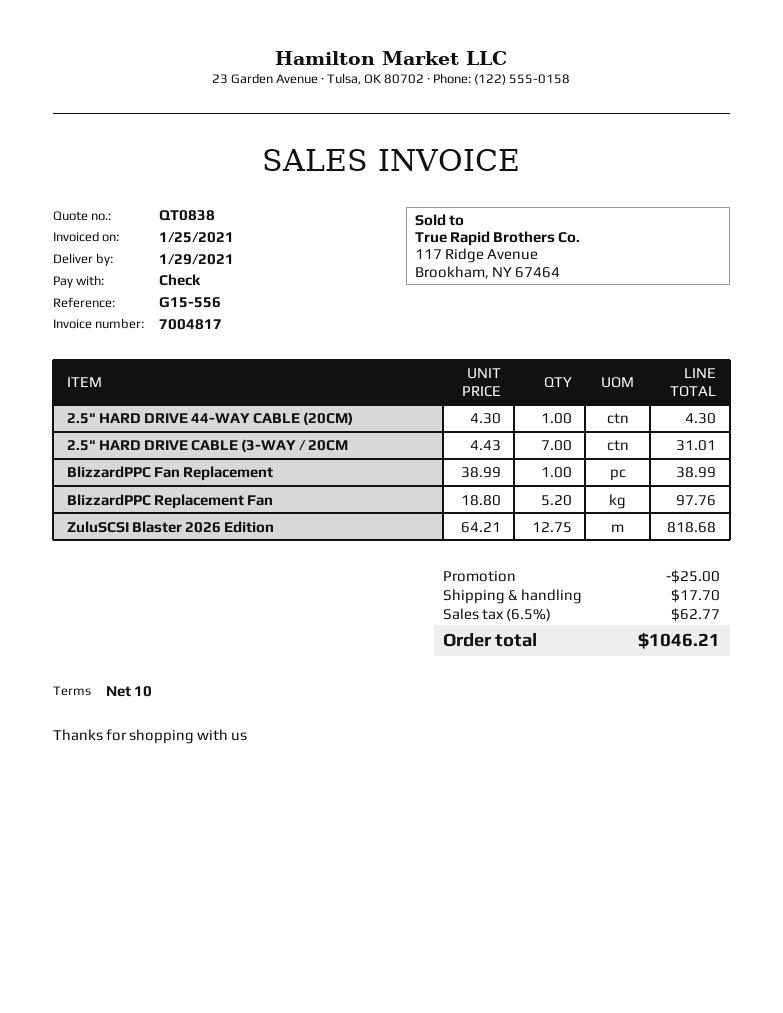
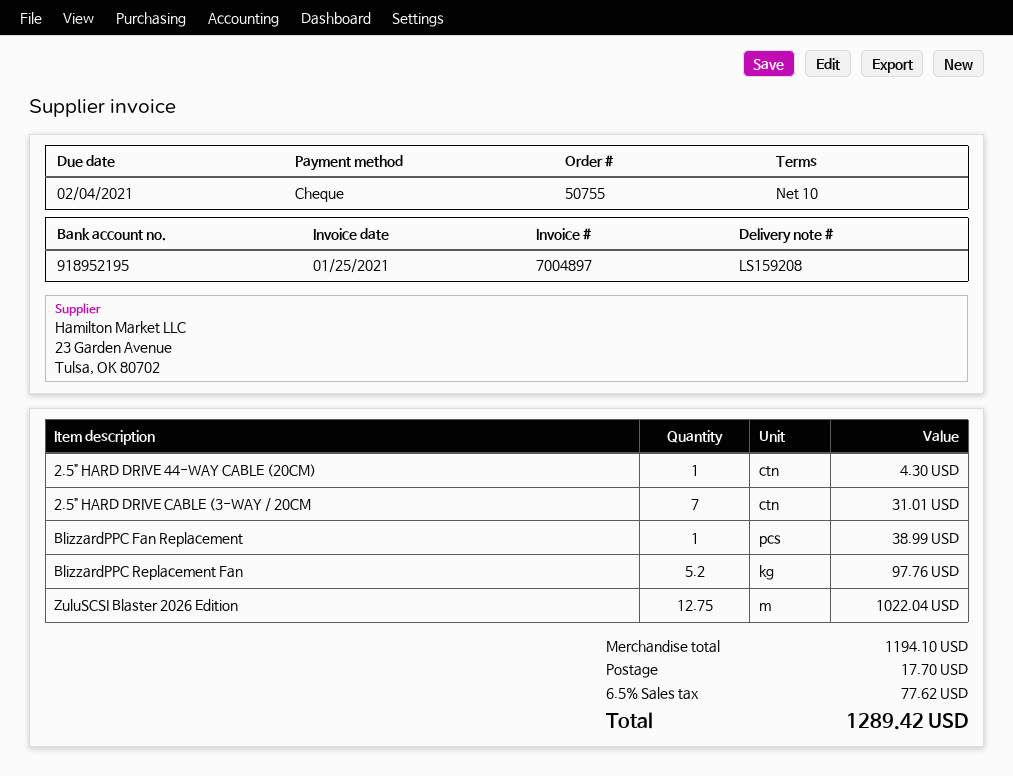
invoice number: 7004817 -> 7004897
ZuluSCSI Blaster 2026 Edition: 12.75 for 818.68 -> 12.75 for 1022.04
discount: 25.00 -> none
tax: 6.5% = 62.77 -> 6.5% = 77.62
total: 1046.21 -> 1289.42

